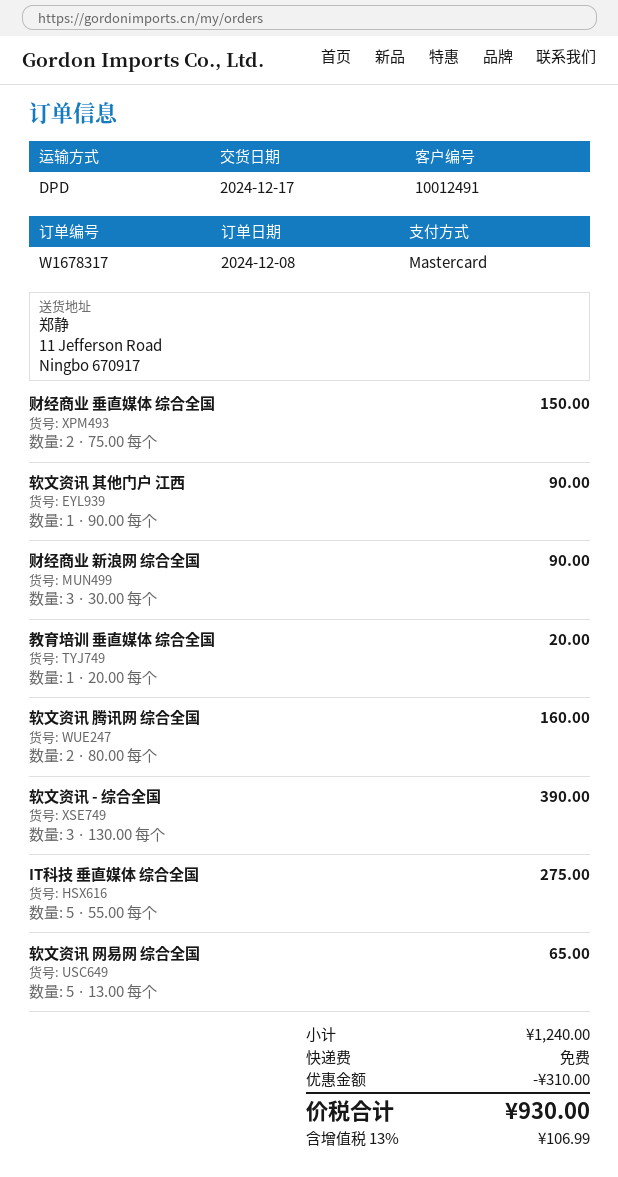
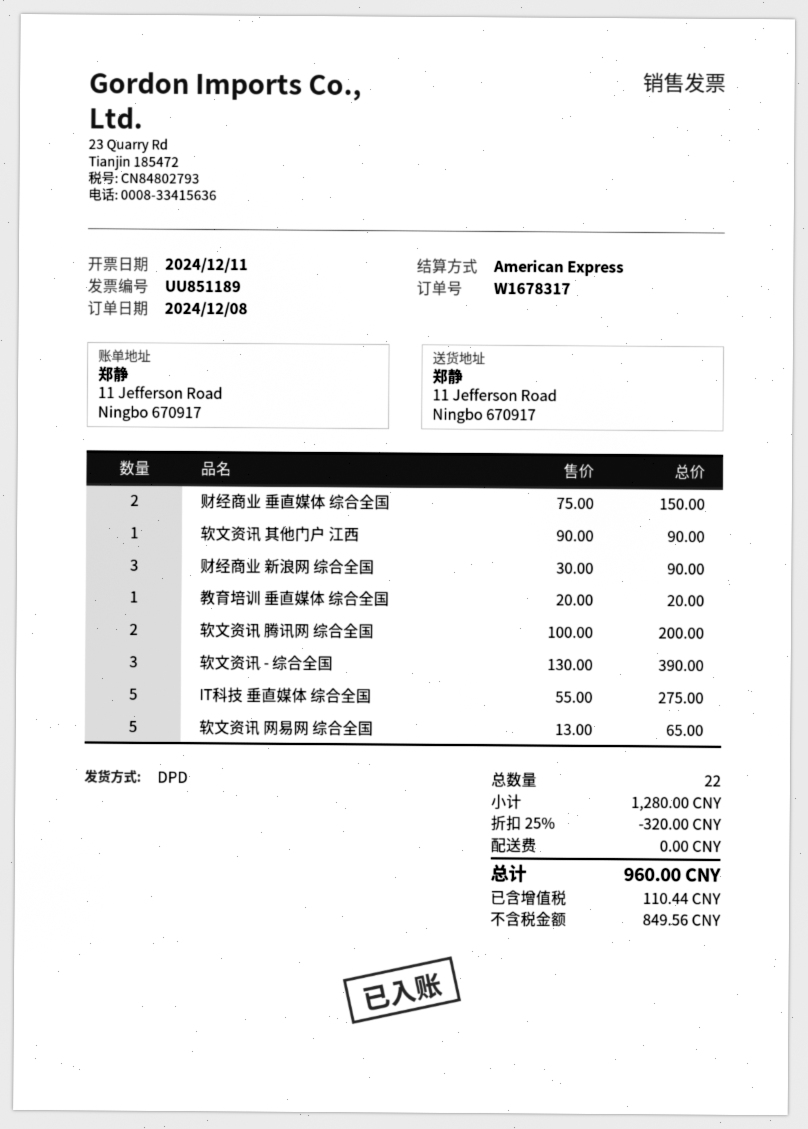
payment method: Mastercard -> American Express
软文资讯 腾讯网 综合全国: 2 x 80.00 = 160.00 -> 2 x 100.00 = 200.00
subtotal: 1240.00 -> 1280.00
discount: 310.00 -> 320.00
tax: 106.99 -> 110.44
total: 930.00 -> 960.00

